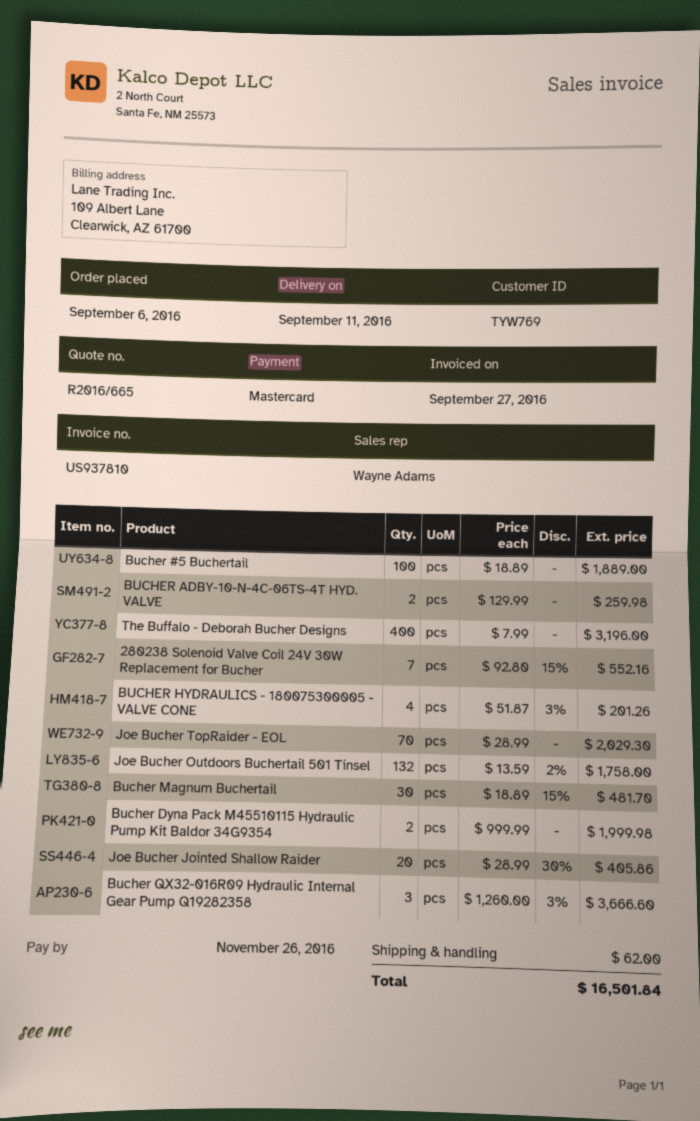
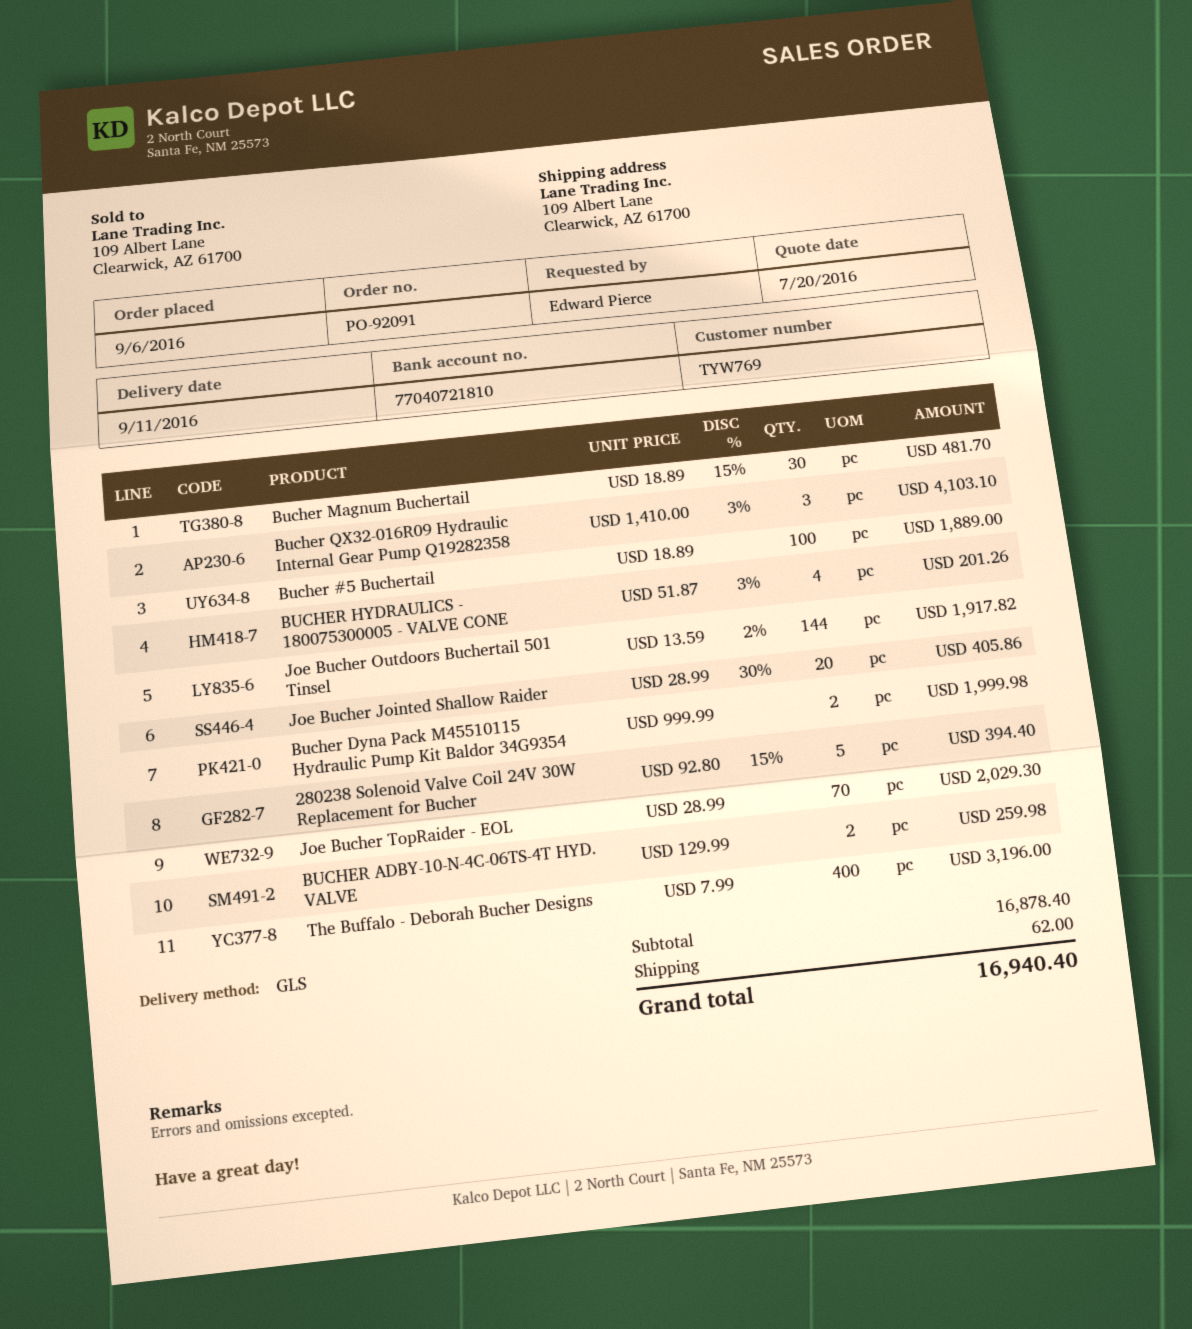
280238 Solenoid Valve Coil 24V 30W Replacement for Bucher: 7 x 92.80 - 15% = 552.16 -> 5 x 92.80 - 15% = 394.40
Joe Bucher Outdoors Buchertail 501 Tinsel: 132 x 13.59 - 2% = 1758.00 -> 144 x 13.59 - 2% = 1917.82
Bucher QX32-016R09 Hydraulic Internal Gear Pump Q19282358: 3 x 1260.00 - 3% = 3666.60 -> 3 x 1410.00 - 3% = 4103.10
total: 16501.84 -> 16940.40

